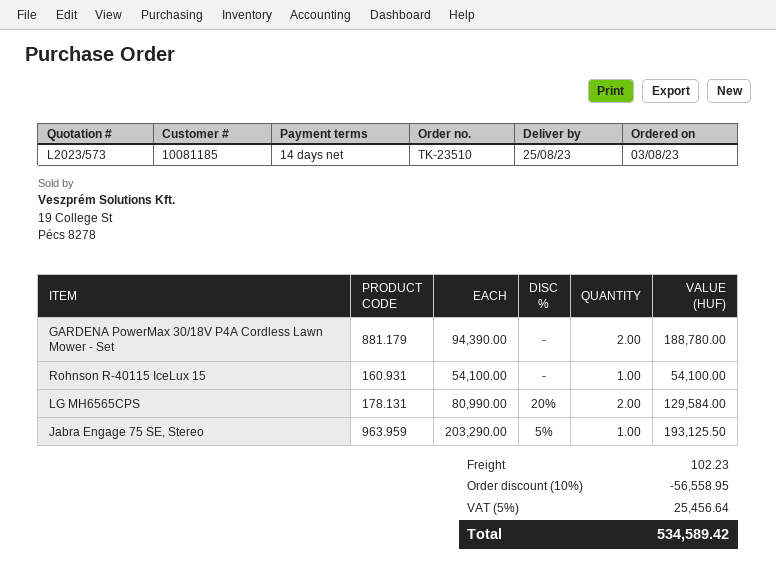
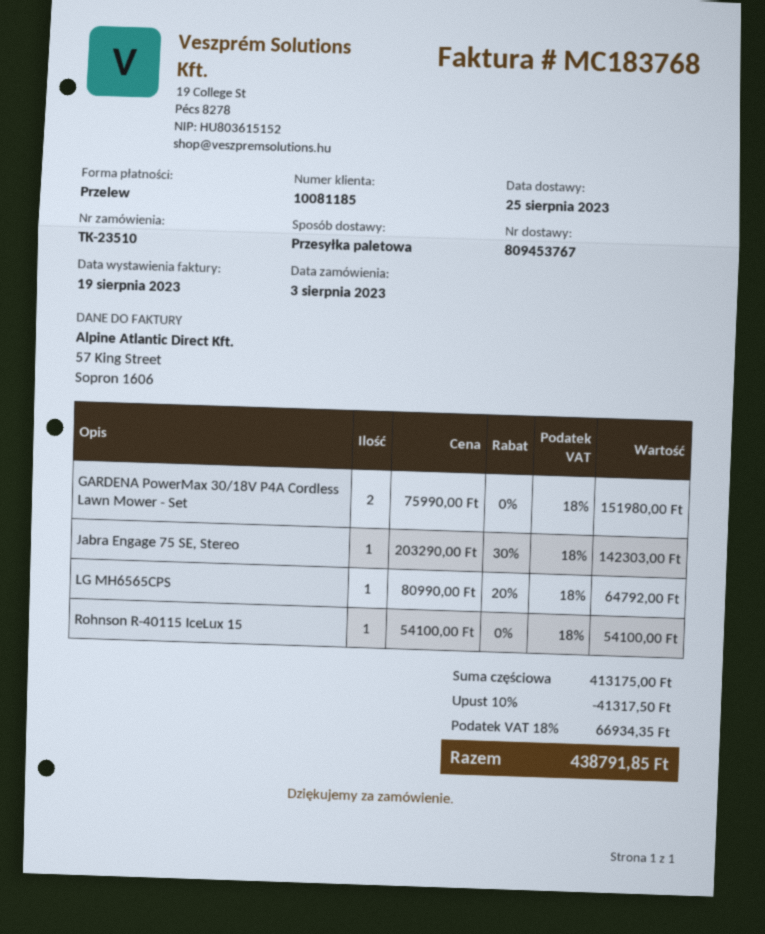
GARDENA PowerMax 30/18V P4A Cordless Lawn Mower - Set: 2 x 94390.00 = 188780.00 -> 2 x 75990.00 = 151980.00
LG MH6565CPS: 2 x 80990.00 - 20% = 129584.00 -> 1 x 80990.00 - 20% = 64792.00
Jabra Engage 75 SE, Stereo: 1 x 203290.00 - 5% = 193125.50 -> 1 x 203290.00 - 30% = 142303.00
discount: 10% = 56558.95 -> 10% = 41317.50
shipping: 102.23 -> none
tax: 5% = 25456.64 -> 18% = 66934.35
total: 534589.42 -> 438791.85

